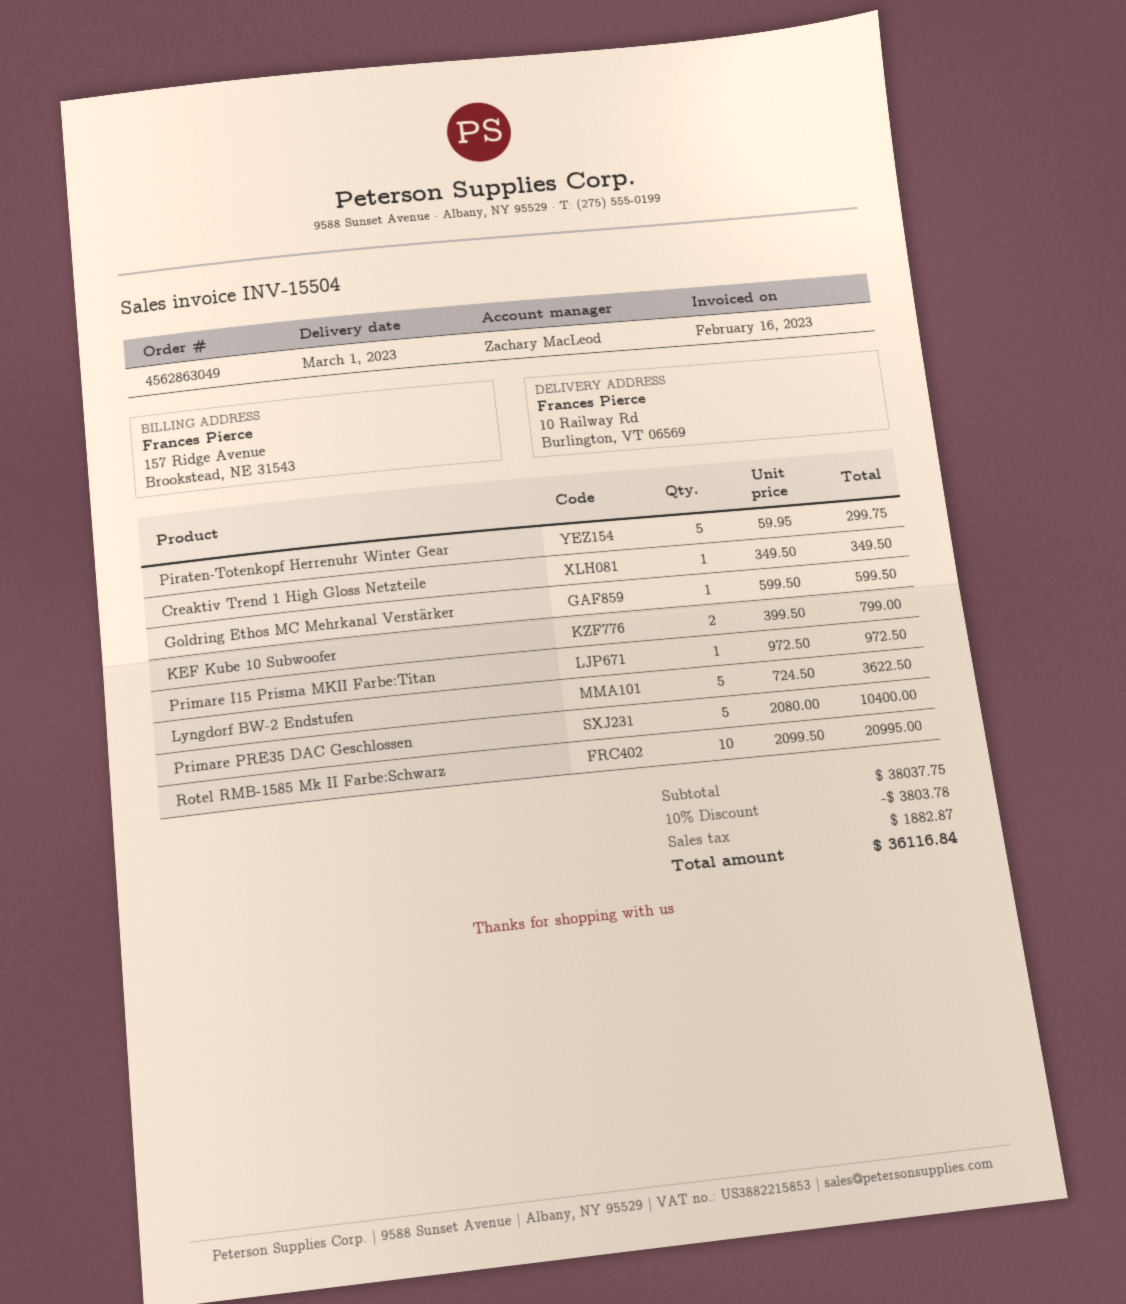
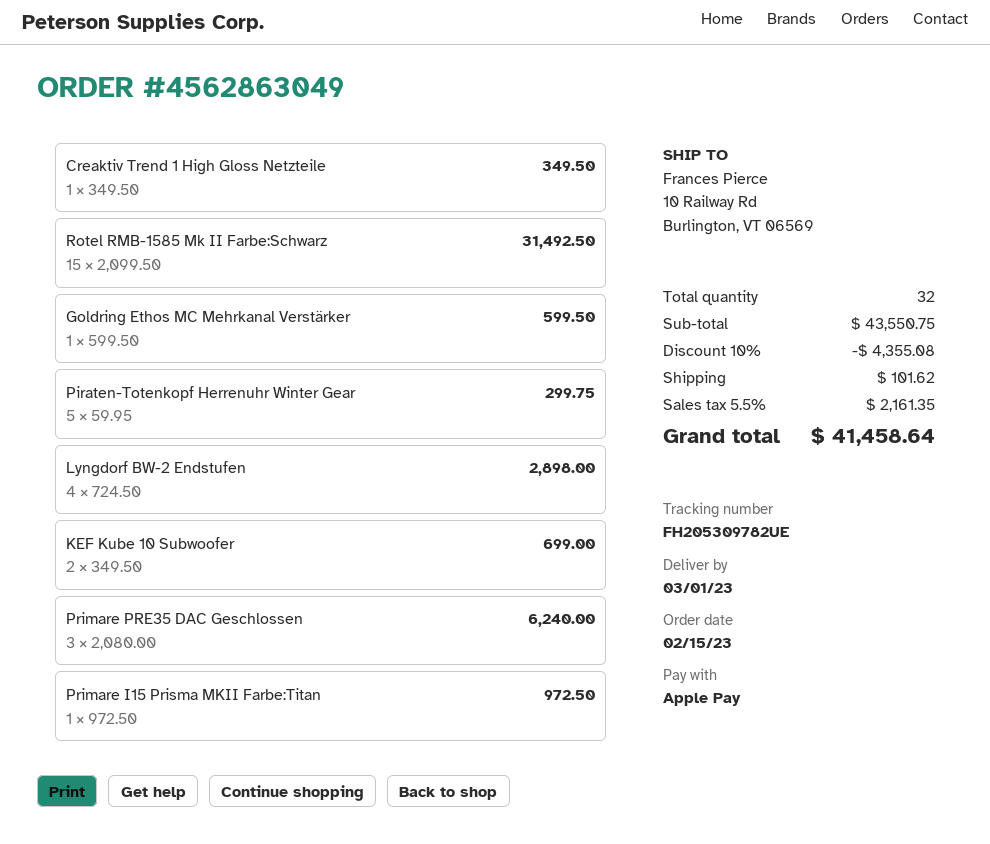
KEF Kube 10 Subwoofer: 2 x 399.50 = 799.00 -> 2 x 349.50 = 699.00
Lyngdorf BW-2 Endstufen: 5 x 724.50 = 3622.50 -> 4 x 724.50 = 2898.00
Primare PRE35 DAC Geschlossen: 5 x 2080.00 = 10400.00 -> 3 x 2080.00 = 6240.00
Rotel RMB-1585 Mk II Farbe:Schwarz: 10 x 2099.50 = 20995.00 -> 15 x 2099.50 = 31492.50
subtotal: 38037.75 -> 43550.75
discount: 10% = 3803.78 -> 10% = 4355.08
shipping: none -> 101.62
tax: 1882.87 -> 2161.35
total: 36116.84 -> 41458.64

